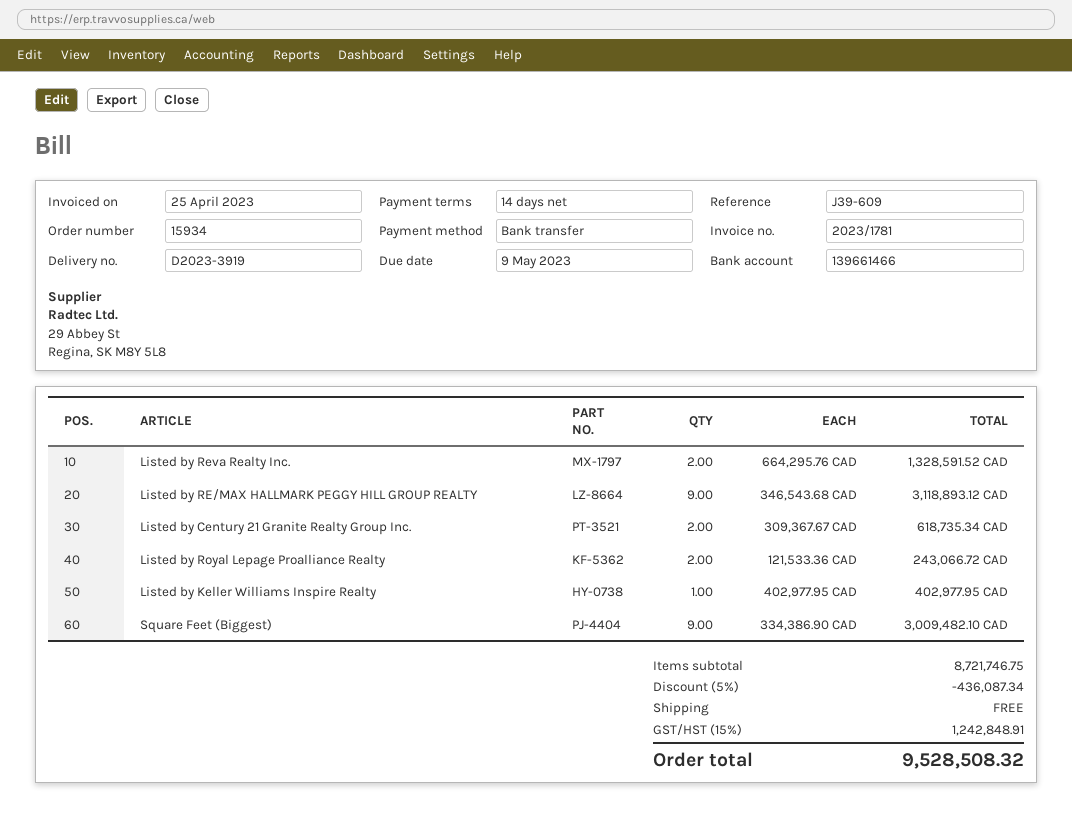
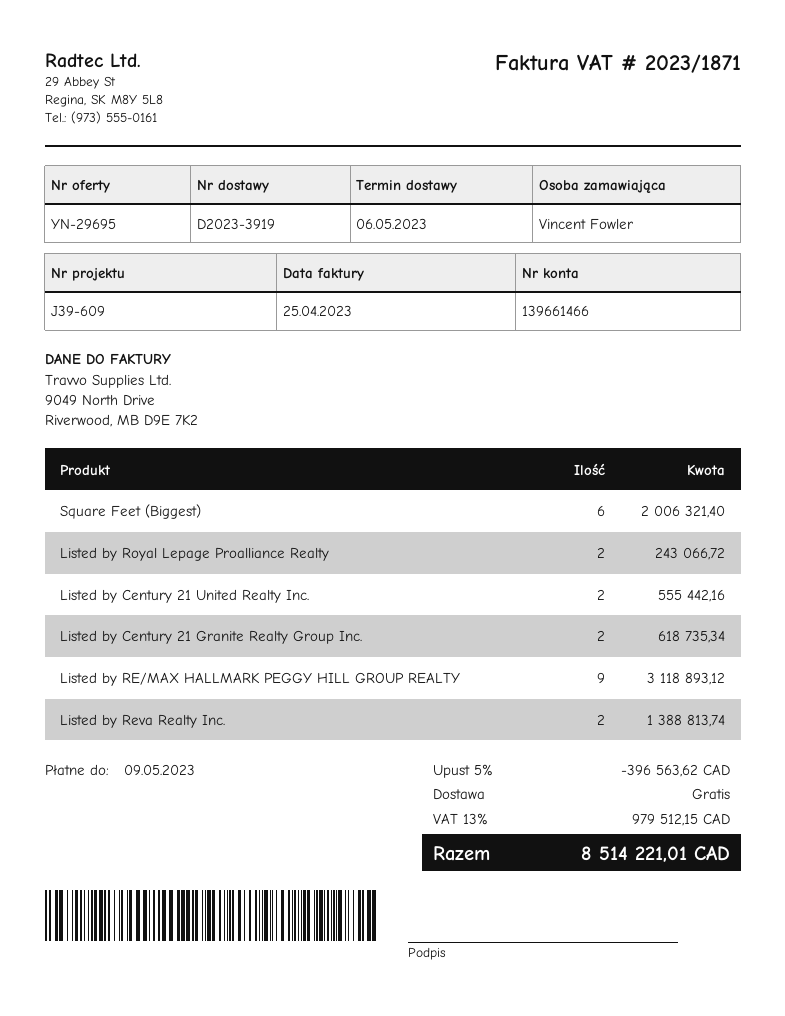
invoice number: 2023/1781 -> 2023/1871
Listed by Reva Realty Inc.: 2 for 1328591.52 -> 2 for 1388813.74
Listed by Keller Williams Inspire Realty: 1 for 402977.95 -> none
Square Feet (Biggest): 9 for 3009482.10 -> 6 for 2006321.40
Listed by Century 21 United Realty Inc.: none -> 2 for 555442.16
discount: 5% = 436087.34 -> 5% = 396563.62
tax: 15% = 1242848.91 -> 13% = 979512.15
total: 9528508.32 -> 8514221.01

